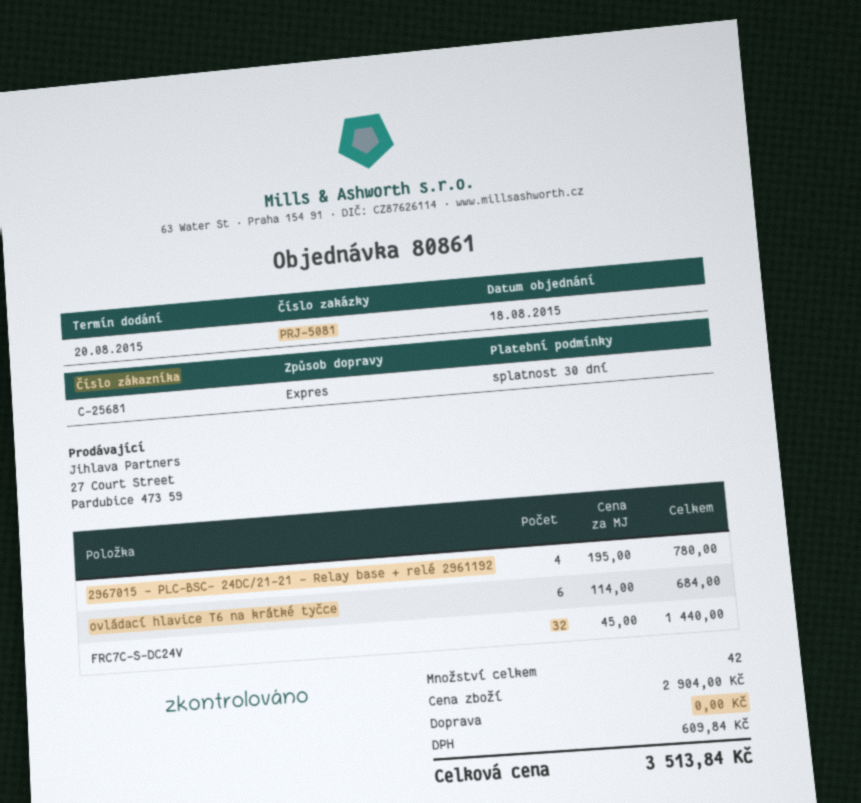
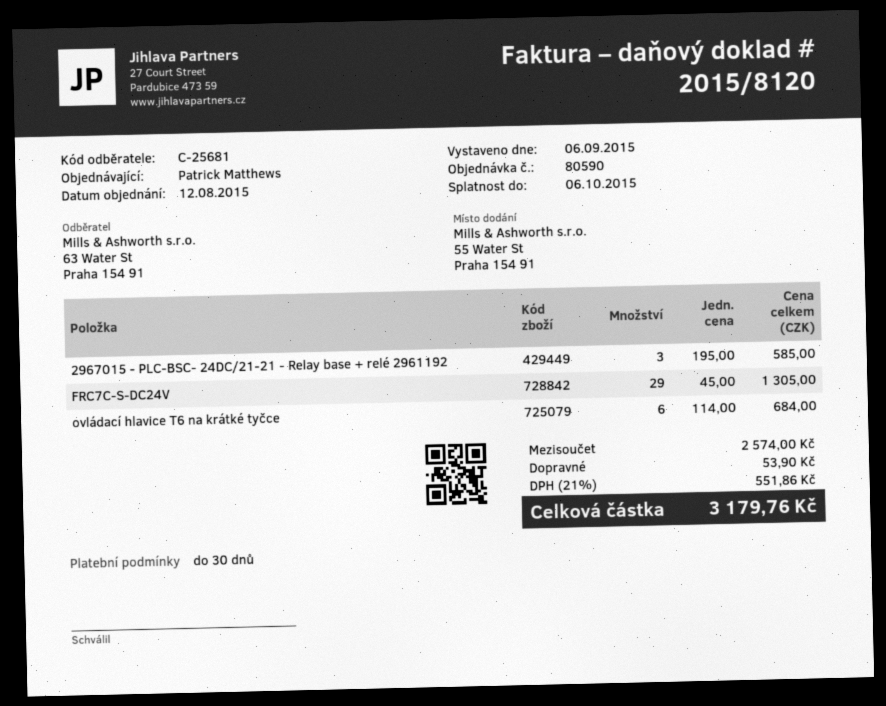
order number: 80861 -> 80590
order date: 2015-08-18 -> 2015-08-12
2967015 - PLC-BSC- 24DC/21-21 - Relay base + relé 2961192: 4 x 195.00 = 780.00 -> 3 x 195.00 = 585.00
FRC7C-S-DC24V: 32 x 45.00 = 1440.00 -> 29 x 45.00 = 1305.00
subtotal: 2904.00 -> 2574.00
shipping: 0.00 -> 53.90
tax: 609.84 -> 551.86
total: 3513.84 -> 3179.76

